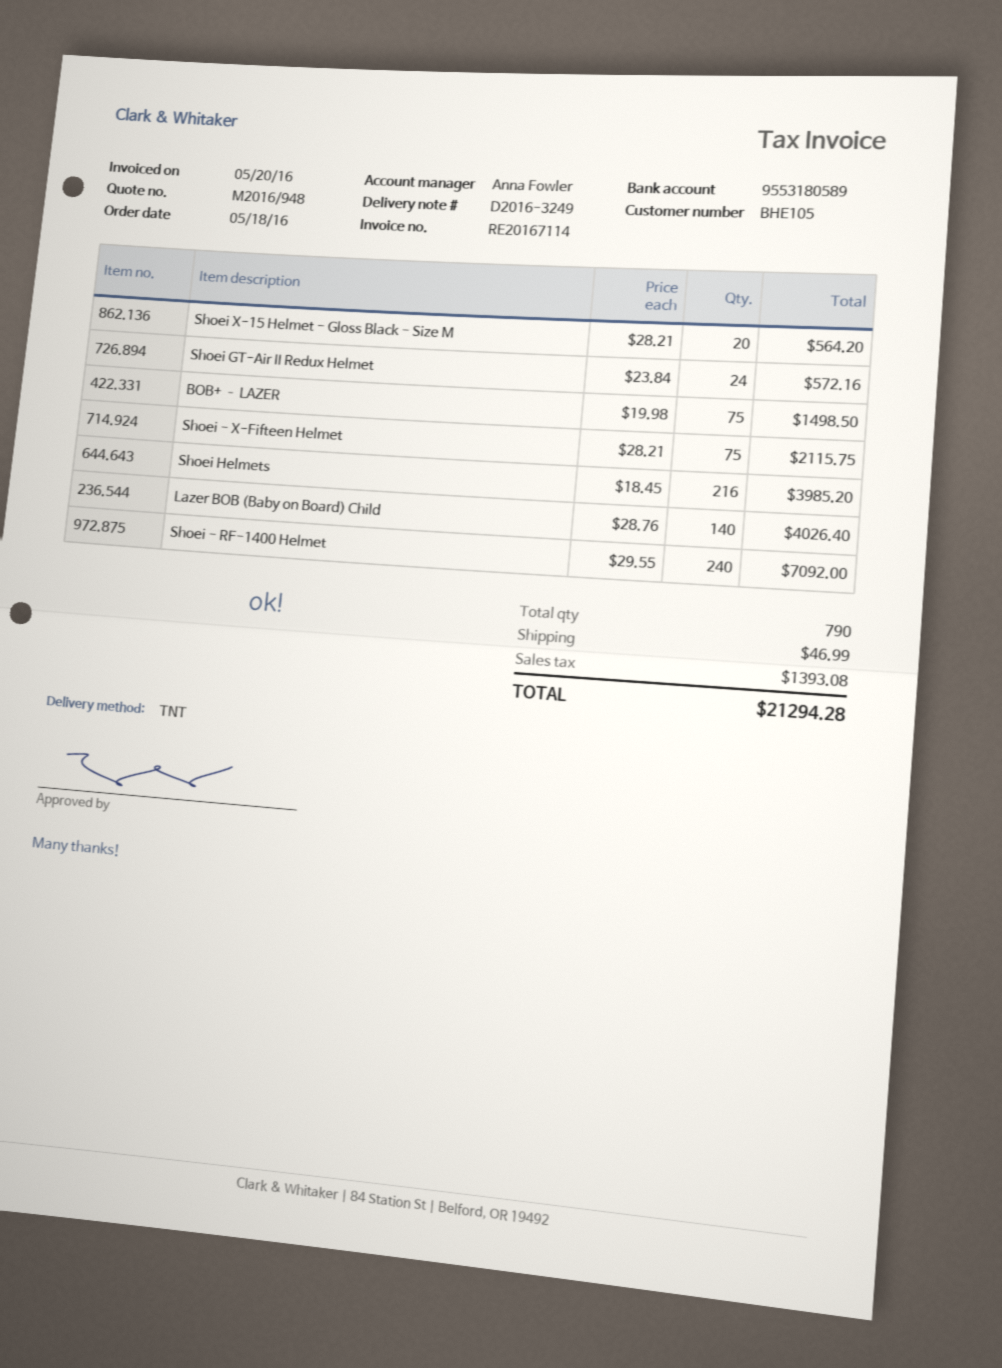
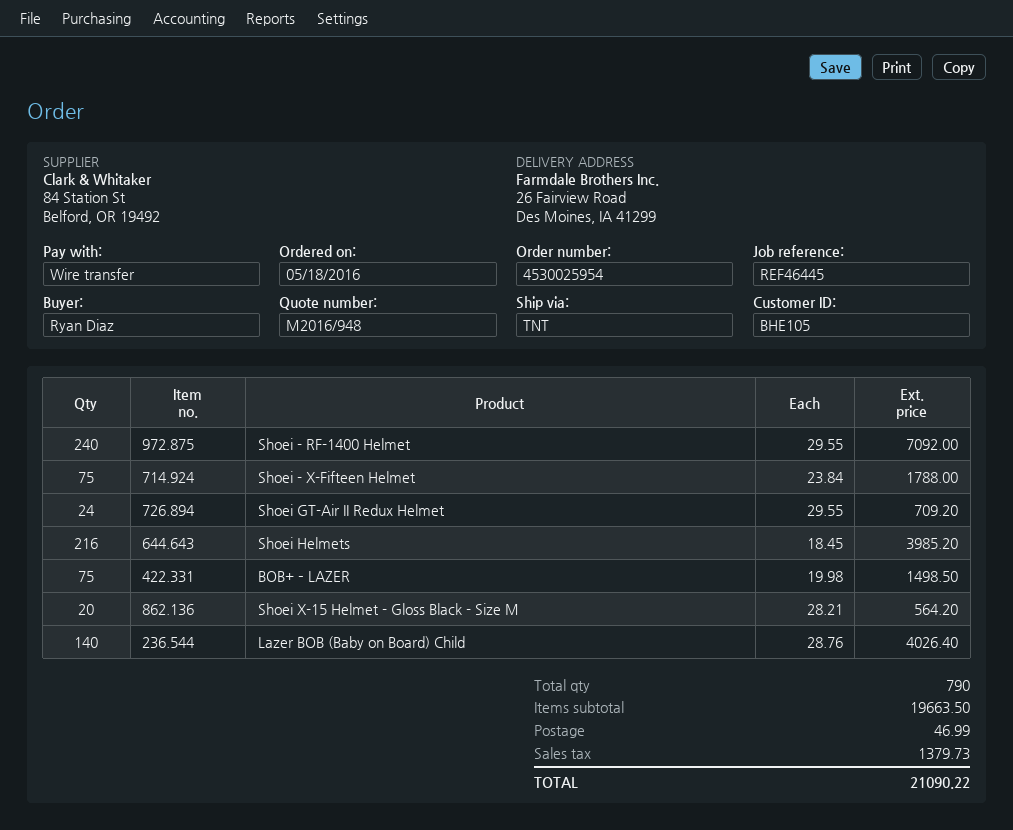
Shoei GT-Air II Redux Helmet: 24 x 23.84 = 572.16 -> 24 x 29.55 = 709.20
Shoei - X-Fifteen Helmet: 75 x 28.21 = 2115.75 -> 75 x 23.84 = 1788.00
tax: 1393.08 -> 1379.73
total: 21294.28 -> 21090.22

